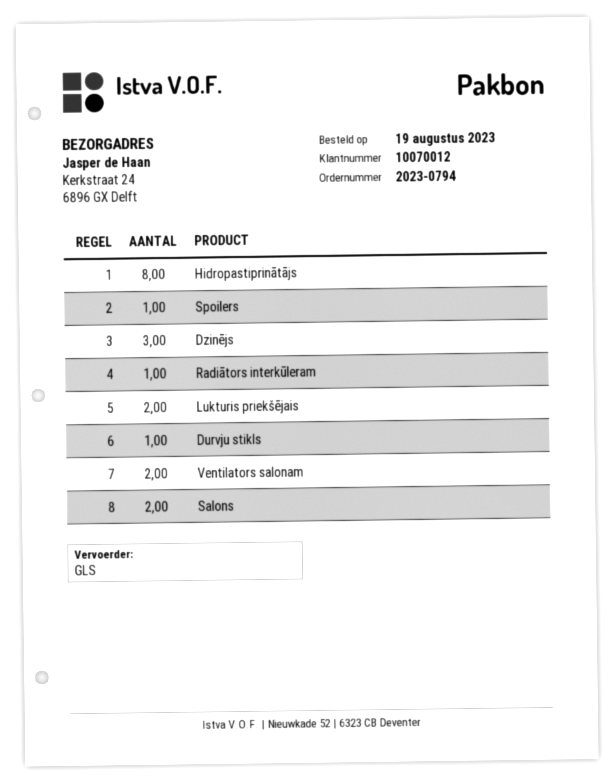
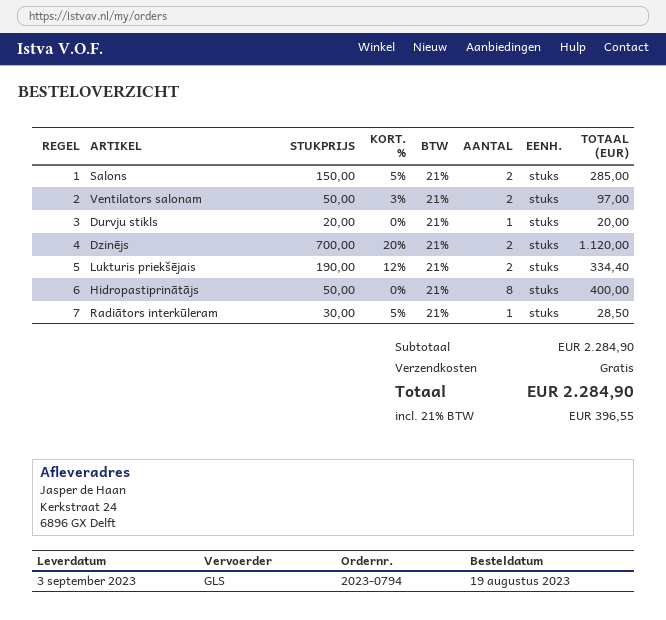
Spoilers: 1 -> none
Dzinējs: 3 -> 2

